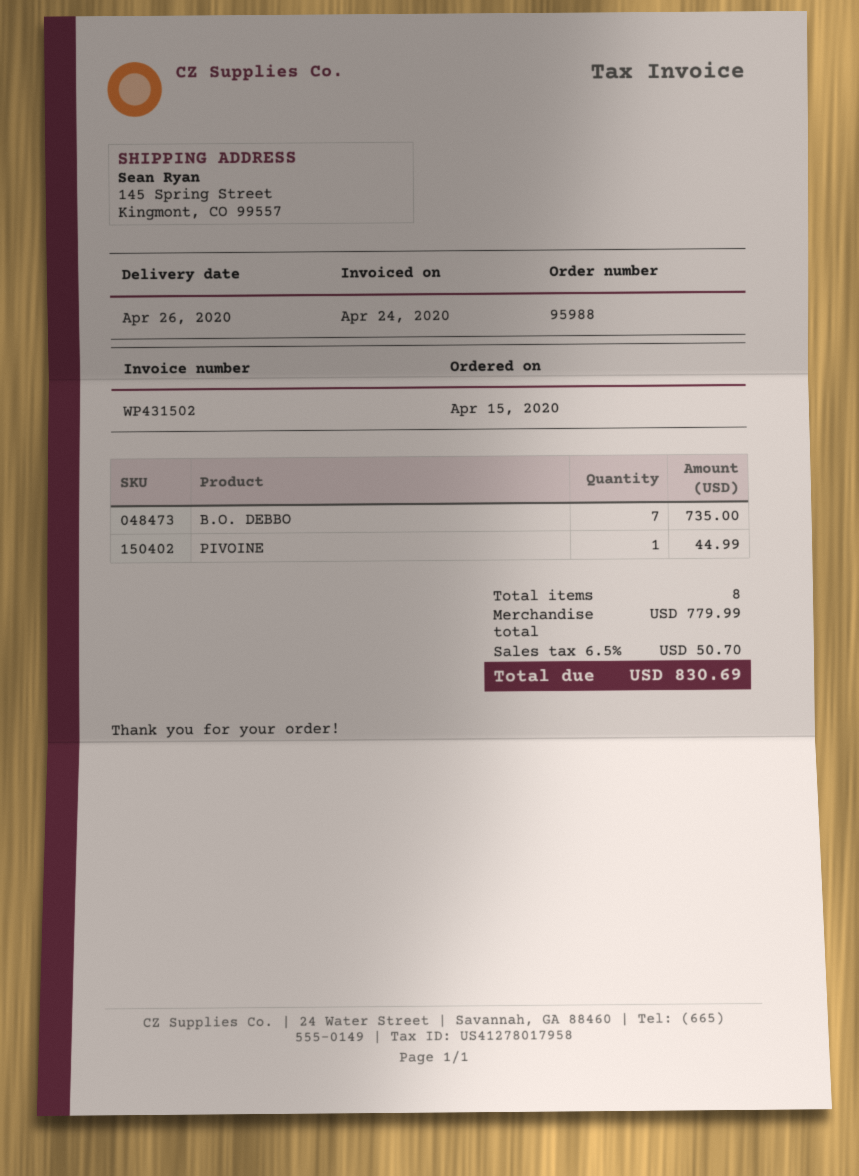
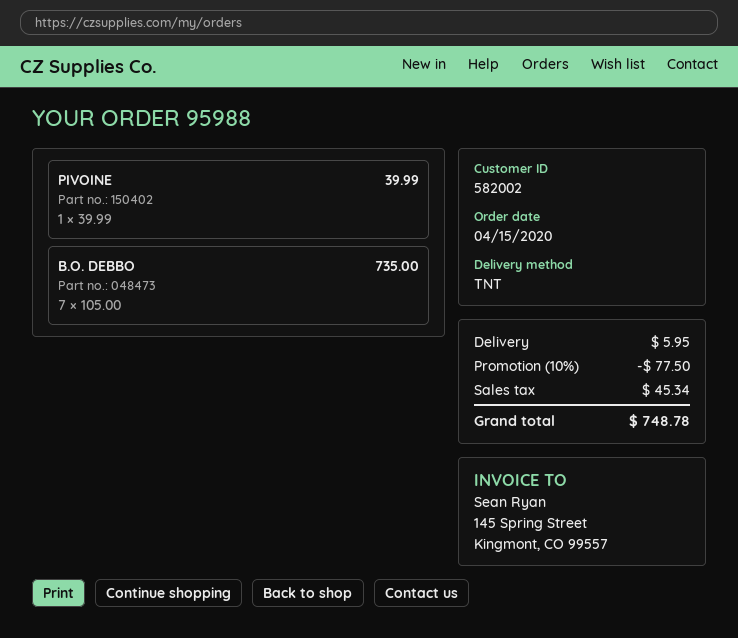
PIVOINE: 1 for 44.99 -> 1 for 39.99
discount: none -> 10% = 77.50
shipping: none -> 5.95
tax: 50.70 -> 45.34
total: 830.69 -> 748.78

